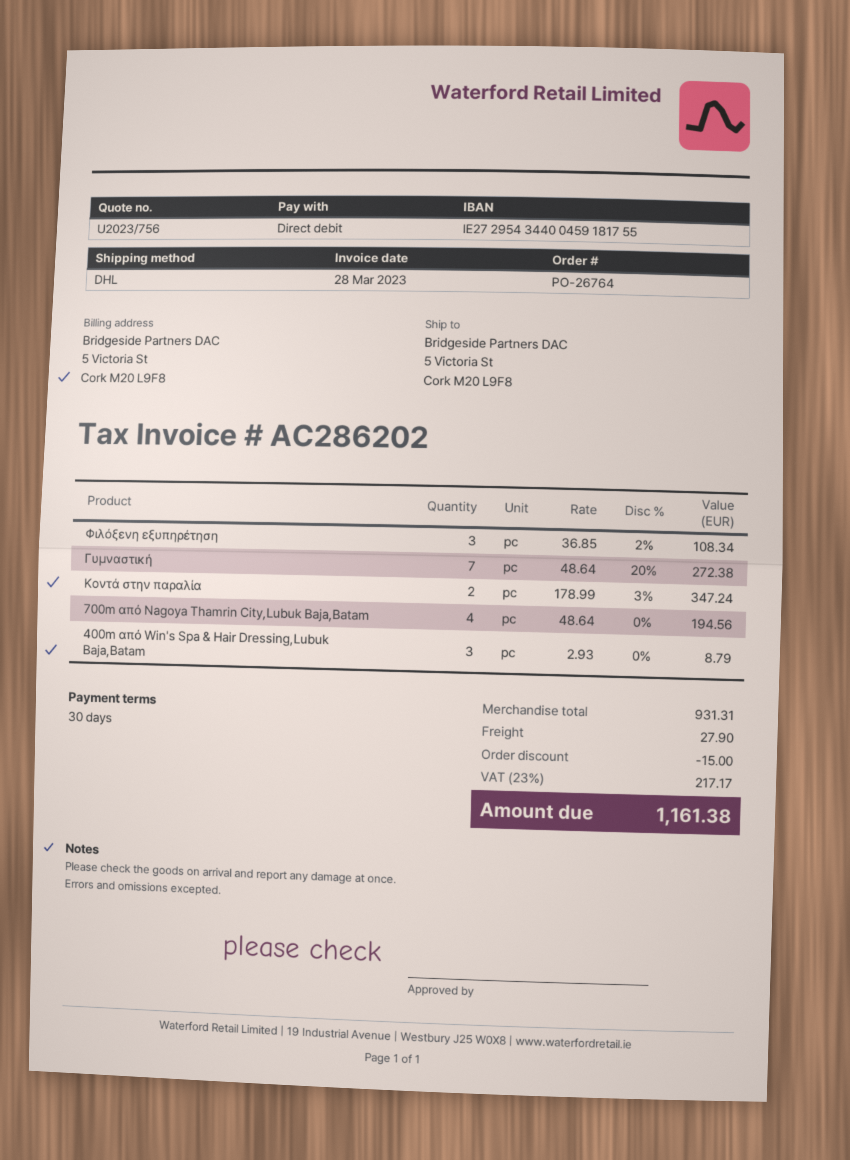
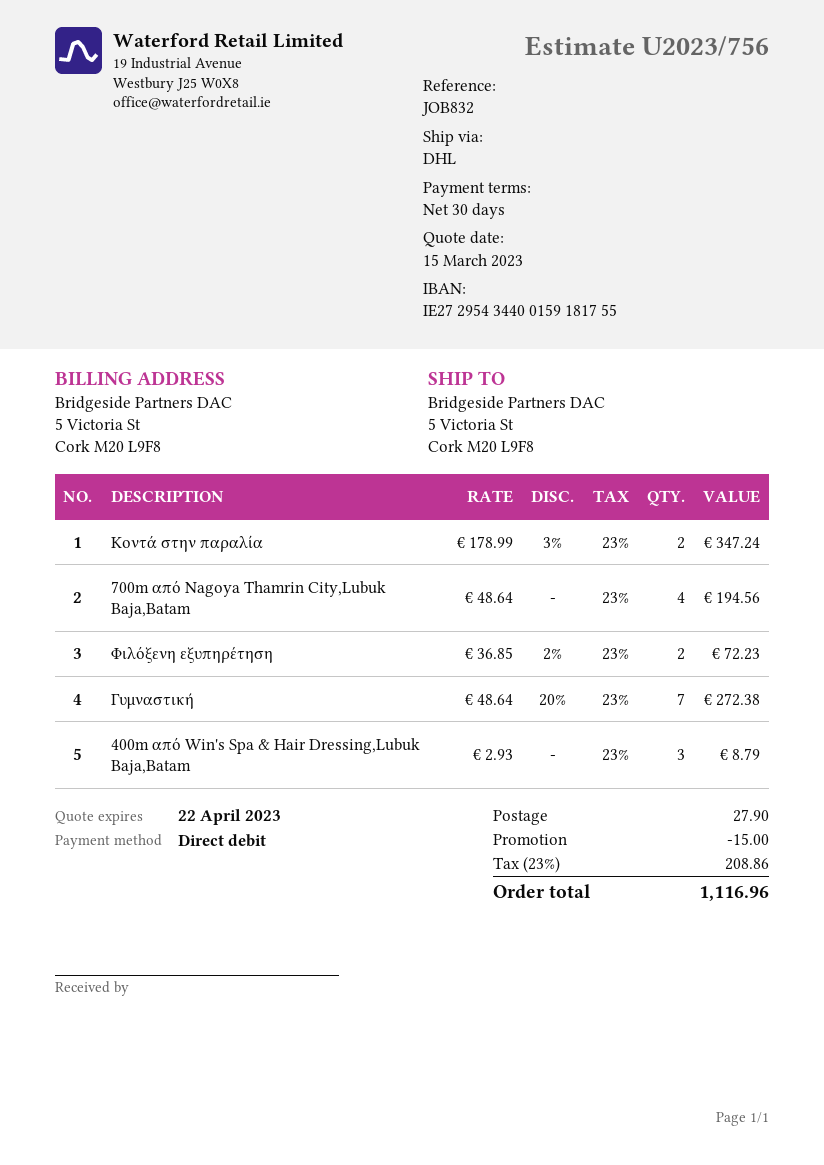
bank account: IE27295434400459181755 -> IE27295434400159181755
Φιλόξενη εξυπηρέτηση: 3 x 36.85 - 2% = 108.34 -> 2 x 36.85 - 2% = 72.23
tax: 23% = 217.17 -> 23% = 208.86
total: 1161.38 -> 1116.96

